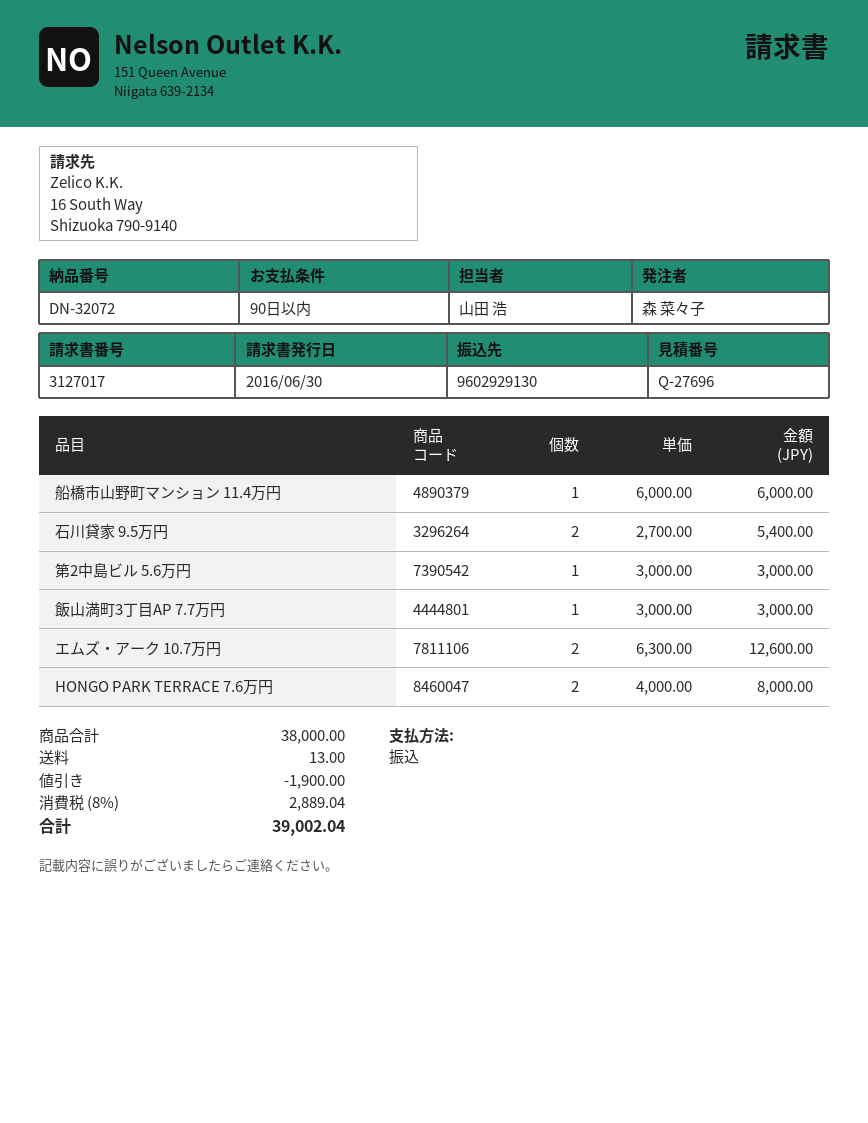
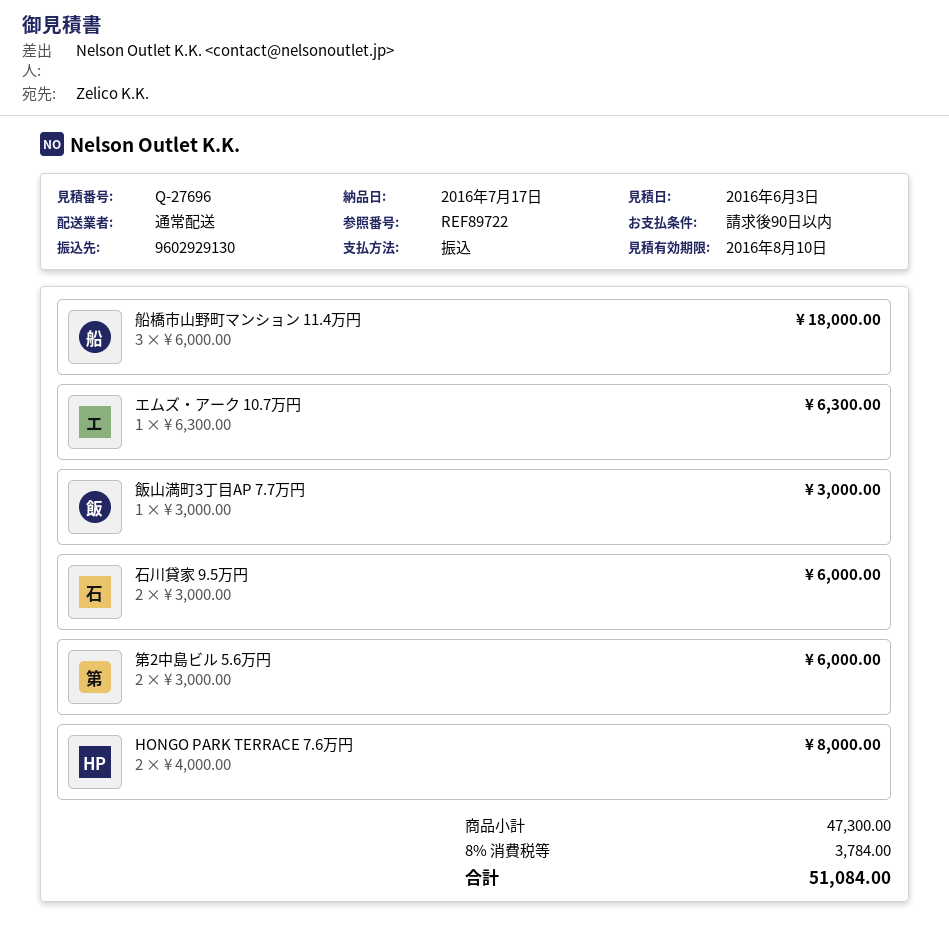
船橋市山野町マンション 11.4万円: 1 x 6000.00 = 6000.00 -> 3 x 6000.00 = 18000.00
石川貸家 9.5万円: 2 x 2700.00 = 5400.00 -> 2 x 3000.00 = 6000.00
第2中島ビル 5.6万円: 1 x 3000.00 = 3000.00 -> 2 x 3000.00 = 6000.00
エムズ・アーク 10.7万円: 2 x 6300.00 = 12600.00 -> 1 x 6300.00 = 6300.00
subtotal: 38000.00 -> 47300.00
discount: 1900.00 -> none
shipping: 13.00 -> none
tax: 8% = 2889.04 -> 8% = 3784.00
total: 39002.04 -> 51084.00

